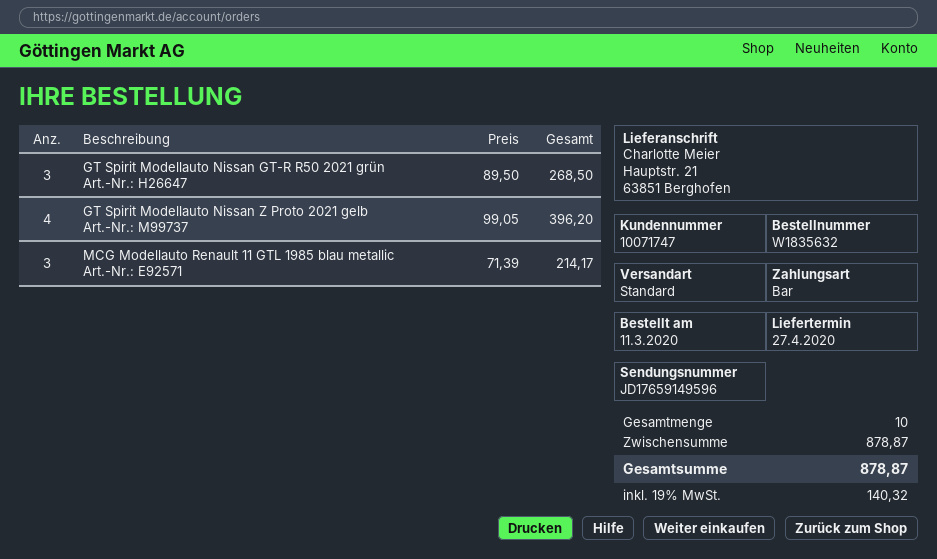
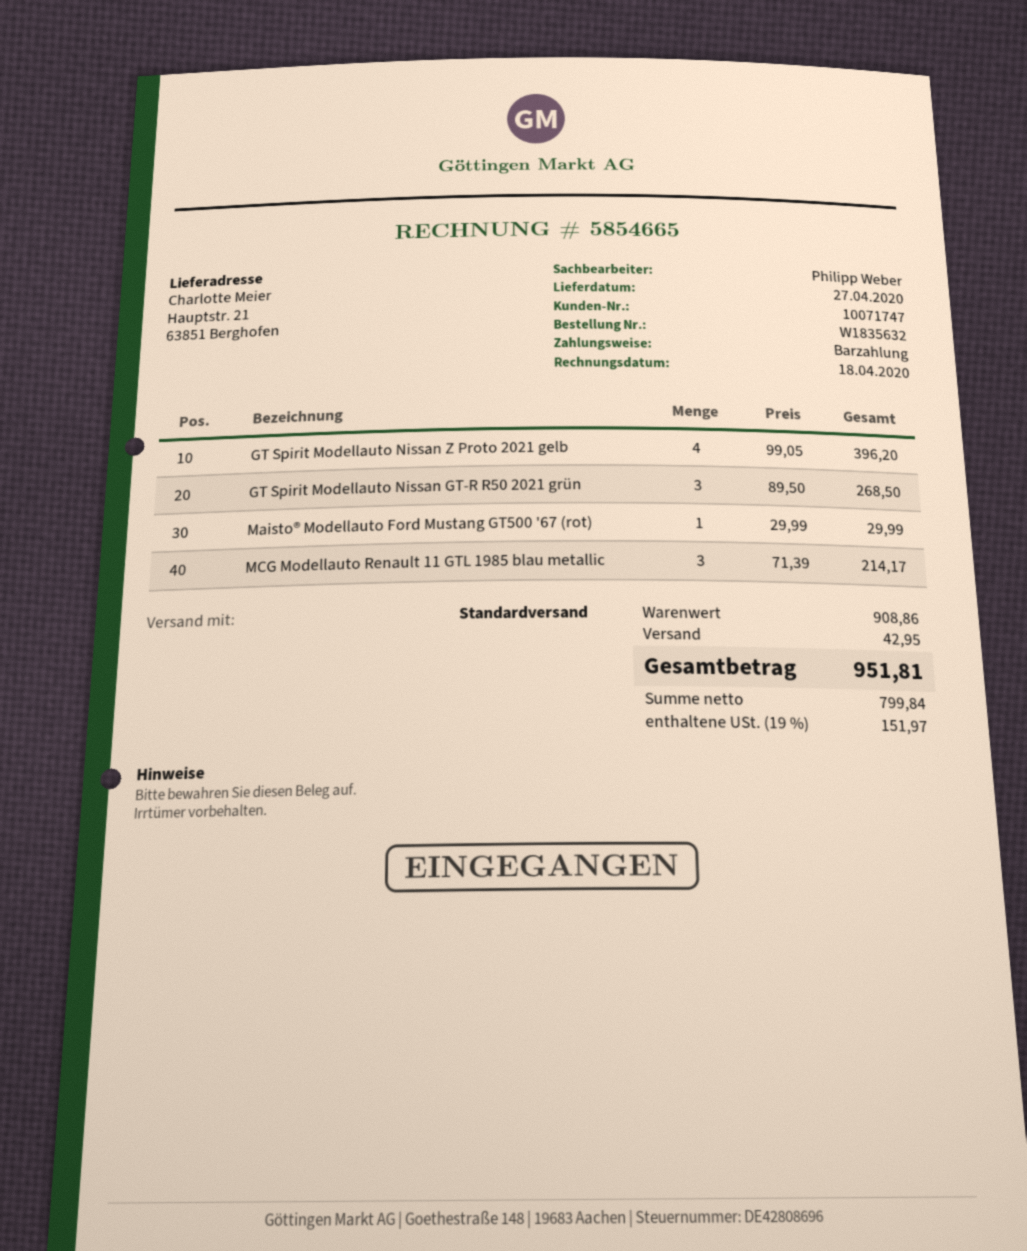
Maisto® Modellauto Ford Mustang GT500 '67 (rot): none -> 1 x 29.99 = 29.99
subtotal: 878.87 -> 908.86
shipping: none -> 42.95
tax: 19% = 140.32 -> 19% = 151.97
total: 878.87 -> 951.81

